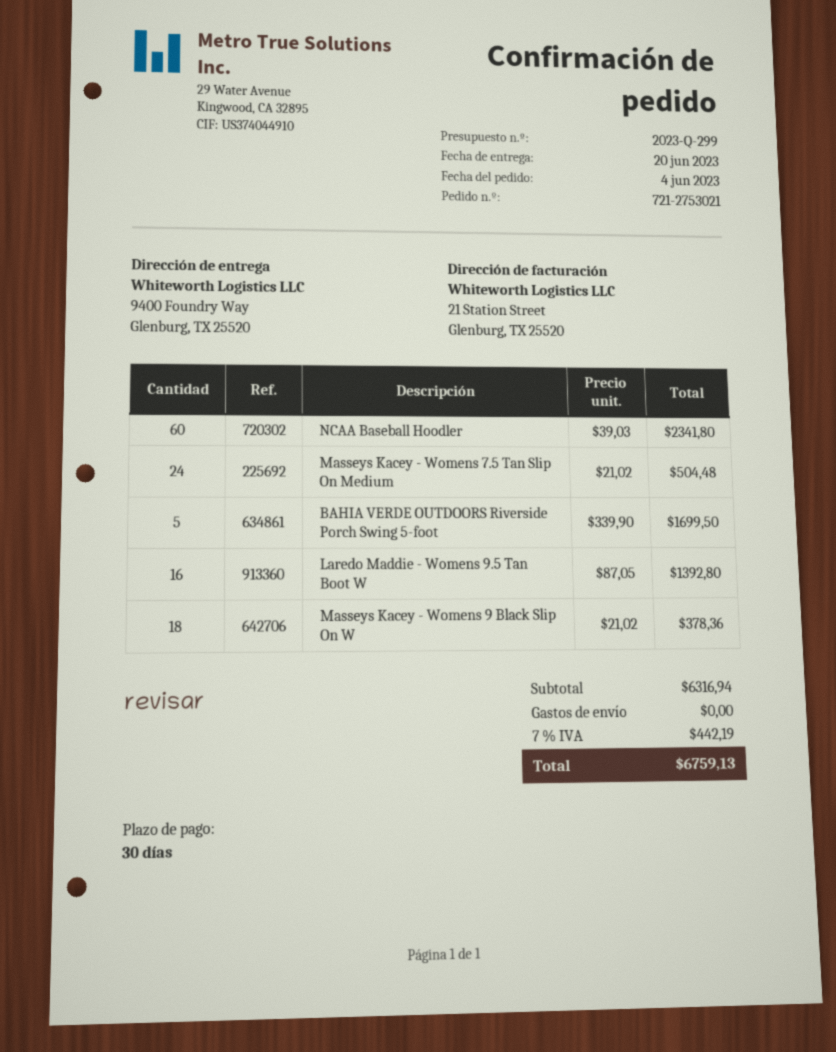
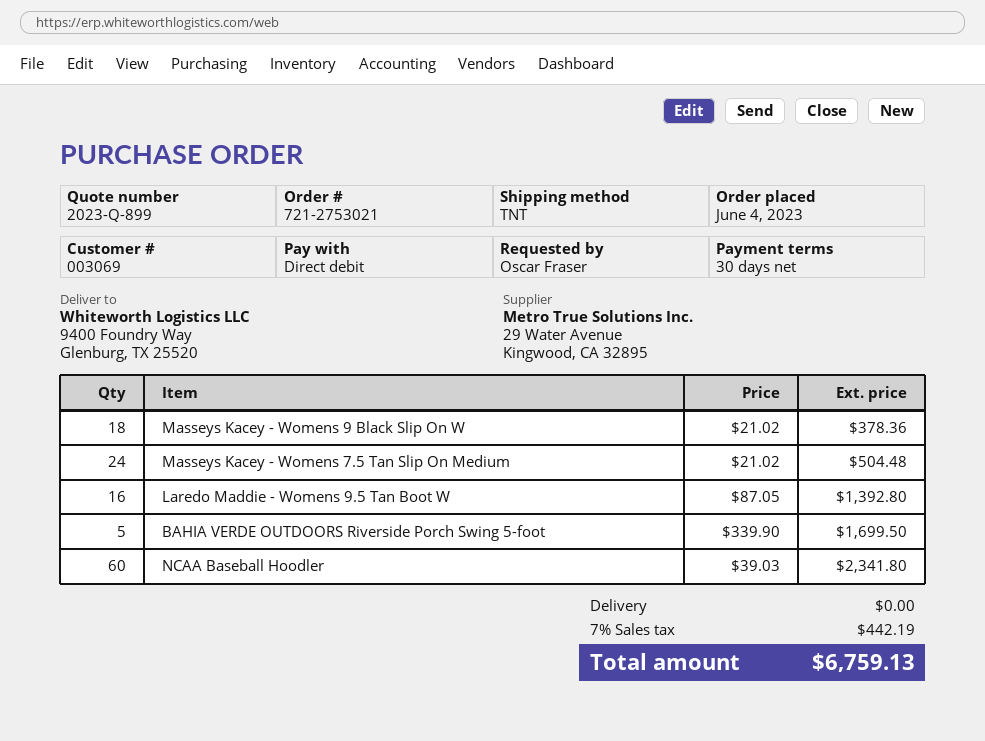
quote number: 2023-Q-299 -> 2023-Q-899

